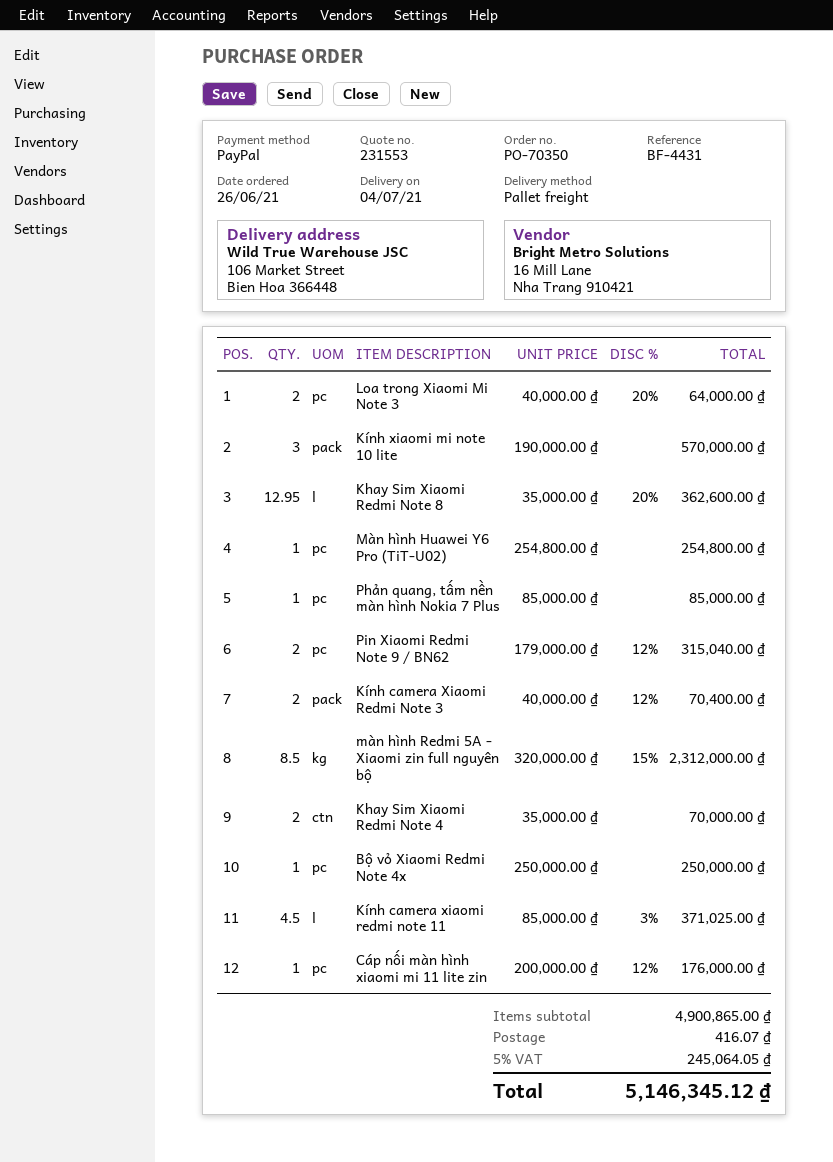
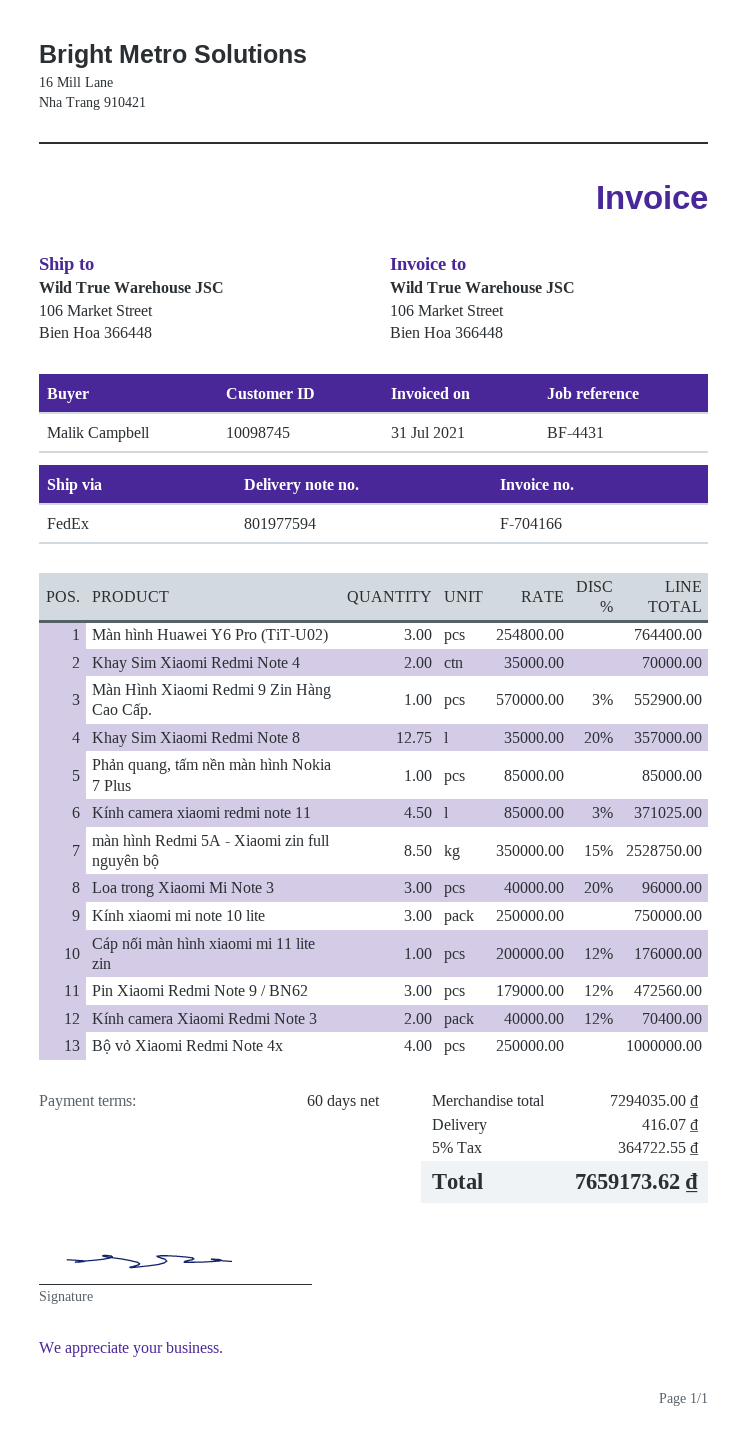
shipping method: pallet freight -> FedEx
Loa trong Xiaomi Mi Note 3: 2 x 40000.00 - 20% = 64000.00 -> 3 x 40000.00 - 20% = 96000.00
Kính xiaomi mi note 10 lite: 3 x 190000.00 = 570000.00 -> 3 x 250000.00 = 750000.00
Khay Sim Xiaomi Redmi Note 8: 12.95 x 35000.00 - 20% = 362600.00 -> 12.75 x 35000.00 - 20% = 357000.00
Màn hình Huawei Y6 Pro (TiT-U02): 1 x 254800.00 = 254800.00 -> 3 x 254800.00 = 764400.00
Pin Xiaomi Redmi Note 9 / BN62: 2 x 179000.00 - 12% = 315040.00 -> 3 x 179000.00 - 12% = 472560.00
màn hình Redmi 5A - Xiaomi zin full nguyên bộ: 8.5 x 320000.00 - 15% = 2312000.00 -> 8.5 x 350000.00 - 15% = 2528750.00
Bộ vỏ Xiaomi Redmi Note 4x: 1 x 250000.00 = 250000.00 -> 4 x 250000.00 = 1000000.00
Màn Hình Xiaomi Redmi 9 Zin Hàng Cao Cấp.: none -> 1 x 570000.00 - 3% = 552900.00
subtotal: 4900865.00 -> 7294035.00
tax: 5% = 245064.05 -> 5% = 364722.55
total: 5146345.12 -> 7659173.62

